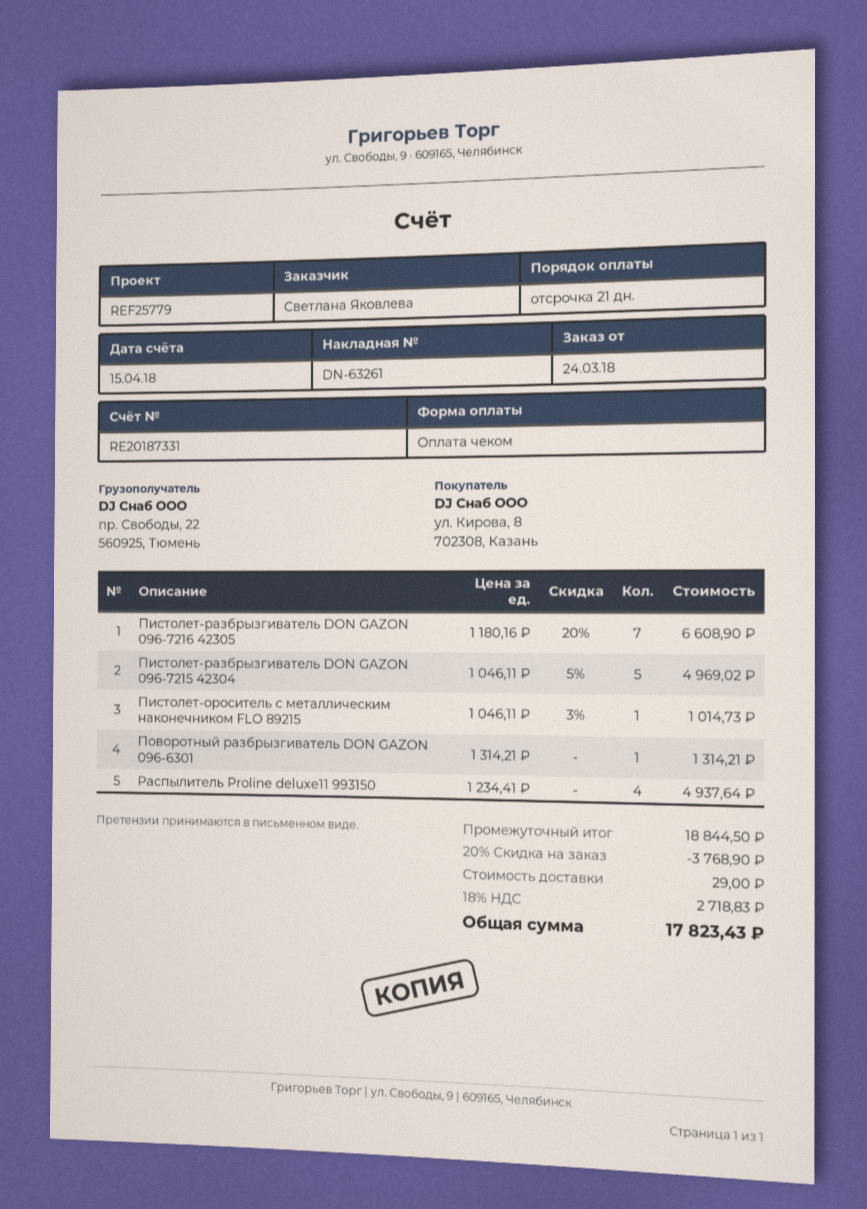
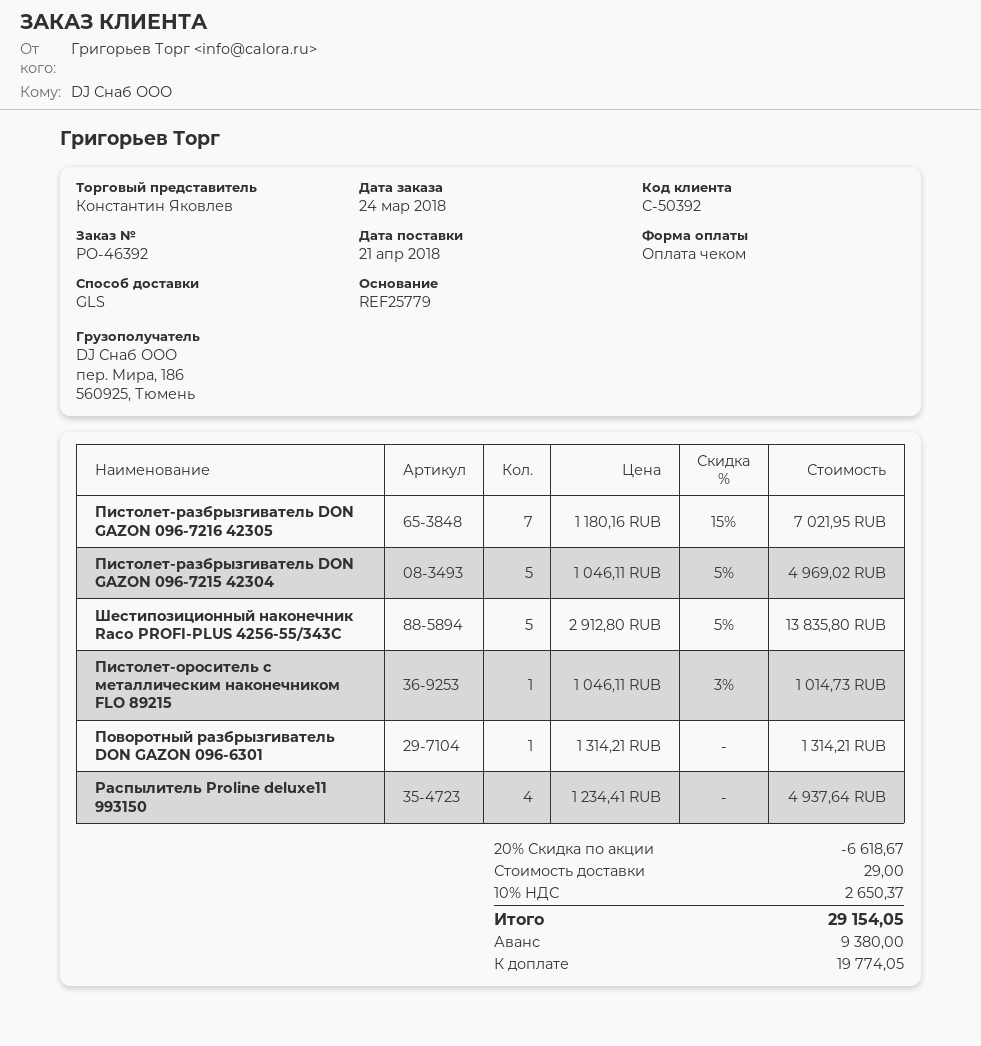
ship to: пр. Свободы, 22, 560925, Тюмень -> пер. Мира, 186, 560925, Тюмень
Пистолет-разбрызгиватель DON GAZON 096-7216 42305: 7 x 1180.16 - 20% = 6608.90 -> 7 x 1180.16 - 15% = 7021.95
Шестипозиционный наконечник Raco PROFI-PLUS 4256-55/343C: none -> 5 x 2912.80 - 5% = 13835.80
discount: 20% = 3768.90 -> 20% = 6618.67
tax: 18% = 2718.83 -> 10% = 2650.37
total: 17823.43 -> 29154.05

